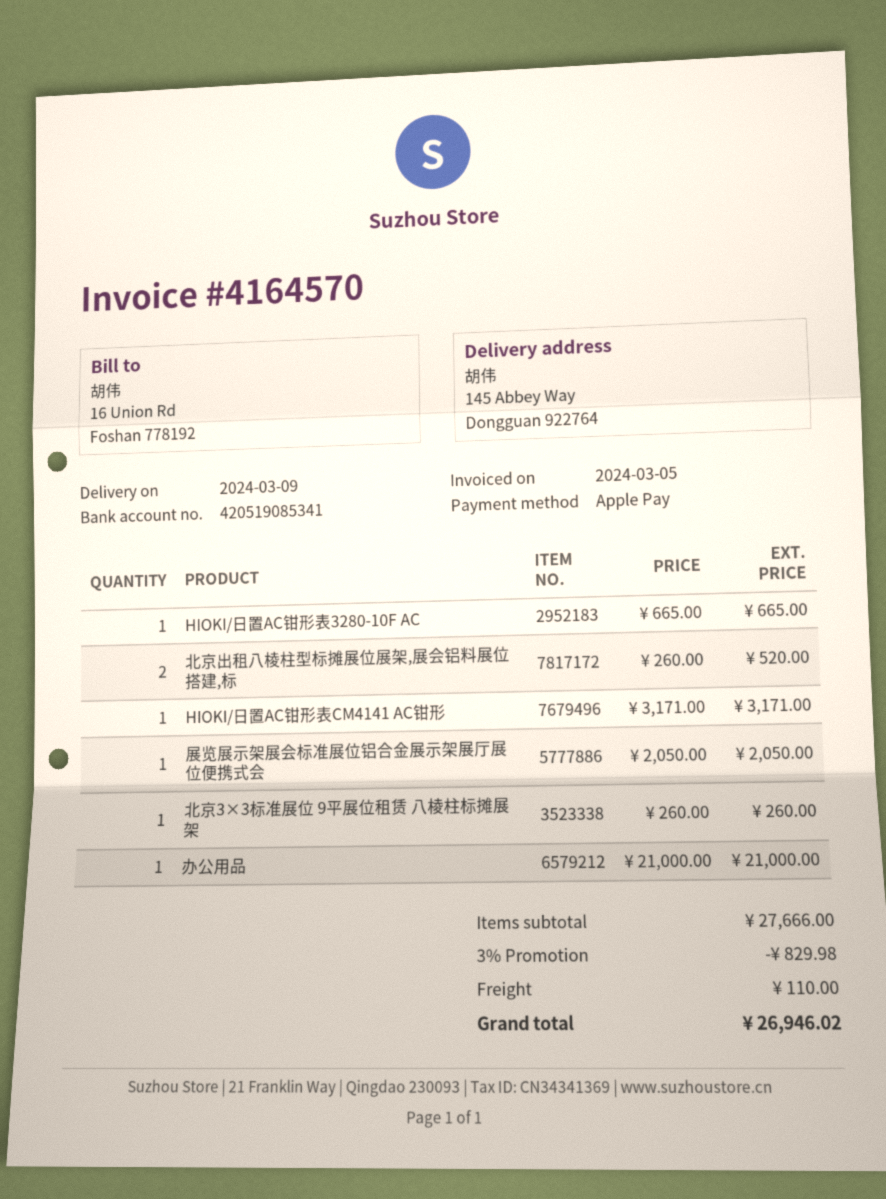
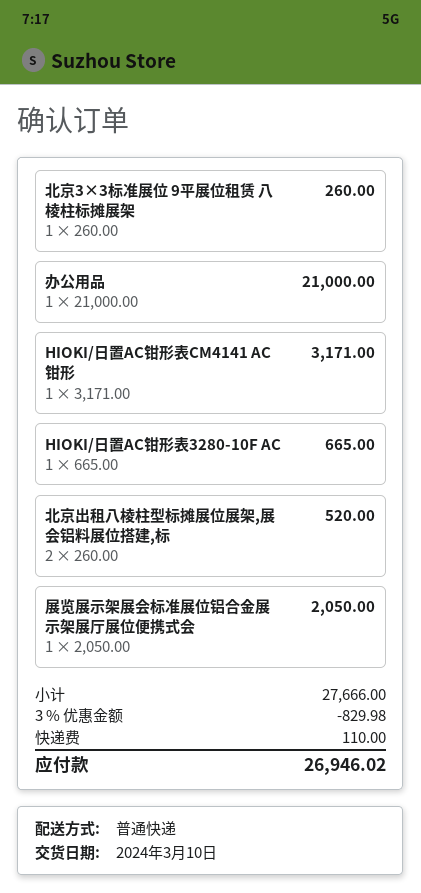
delivery date: 2024-03-09 -> 2024-03-10

